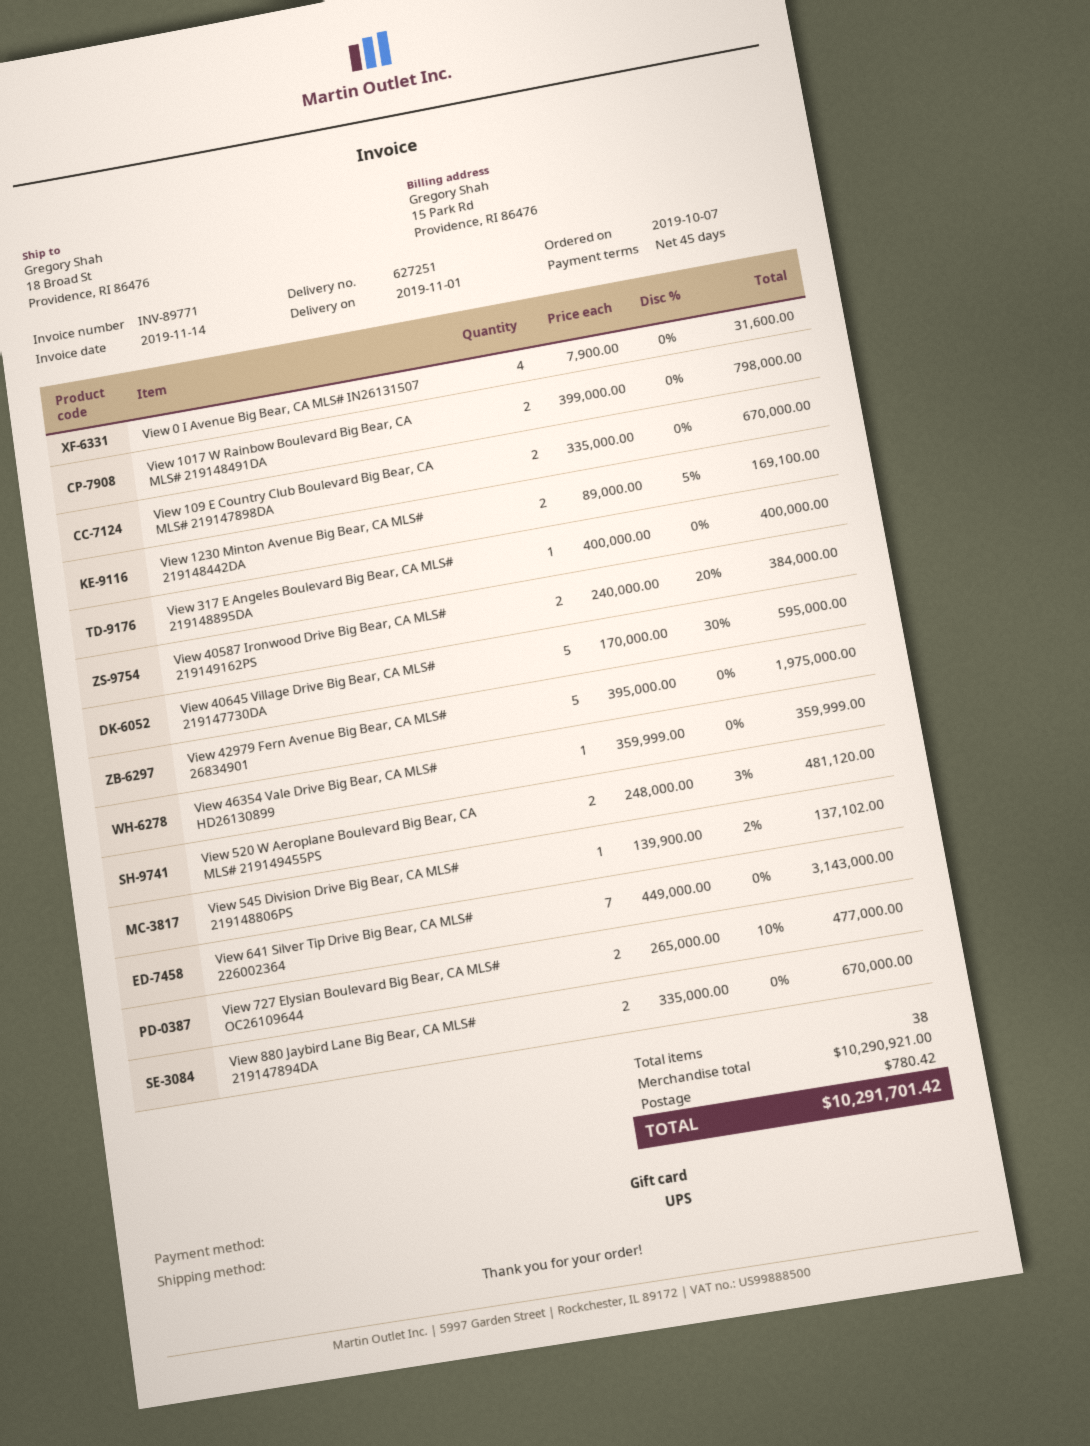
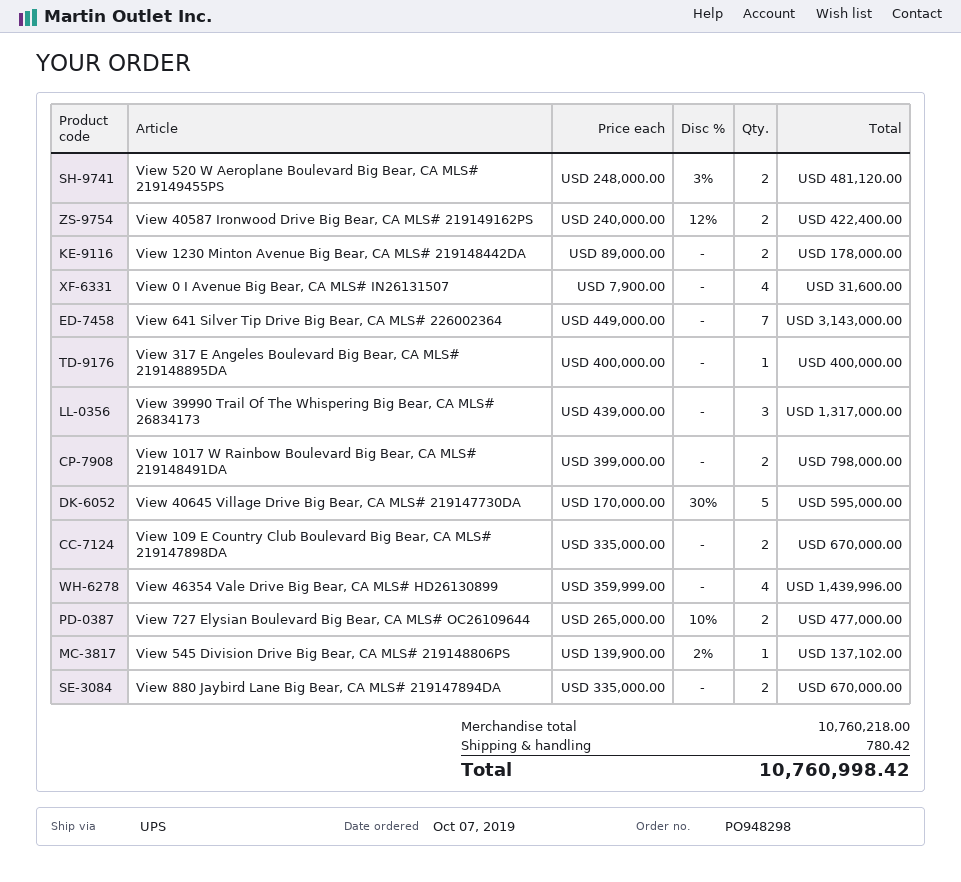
View 1230 Minton Avenue Big Bear, CA MLS# 219148442DA: 2 x 89000.00 - 5% = 169100.00 -> 2 x 89000.00 = 178000.00
View 40587 Ironwood Drive Big Bear, CA MLS# 219149162PS: 2 x 240000.00 - 20% = 384000.00 -> 2 x 240000.00 - 12% = 422400.00
View 42979 Fern Avenue Big Bear, CA MLS# 26834901: 5 x 395000.00 = 1975000.00 -> none
View 46354 Vale Drive Big Bear, CA MLS# HD26130899: 1 x 359999.00 = 359999.00 -> 4 x 359999.00 = 1439996.00
View 39990 Trail Of The Whispering Big Bear, CA MLS# 26834173: none -> 3 x 439000.00 = 1317000.00
subtotal: 10290921.00 -> 10760218.00
total: 10291701.42 -> 10760998.42

